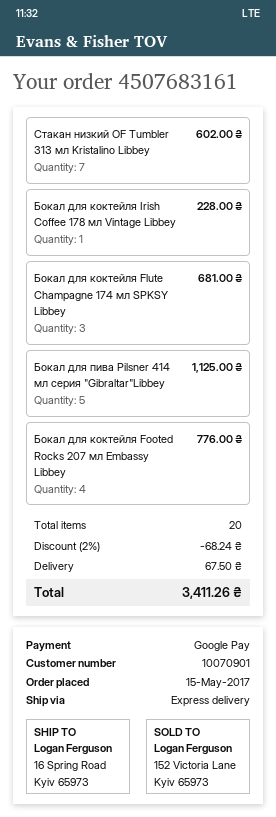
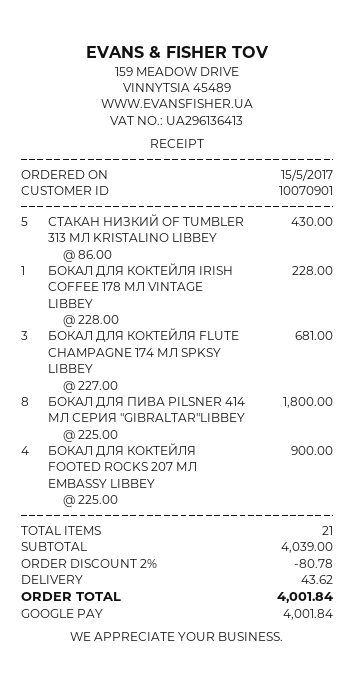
Стакан низкий OF Tumbler 313 мл Kristalino Libbey: 7 for 602.00 -> 5 for 430.00
Бокал для пива Pilsner 414 мл серия "Gibraltar"Libbey: 5 for 1125.00 -> 8 for 1800.00
Бокал для коктейля Footed Rocks 207 мл Embassy Libbey: 4 for 776.00 -> 4 for 900.00
total quantity: 20 -> 21
discount: 2% = 68.24 -> 2% = 80.78
shipping: 67.50 -> 43.62
total: 3411.26 -> 4001.84

